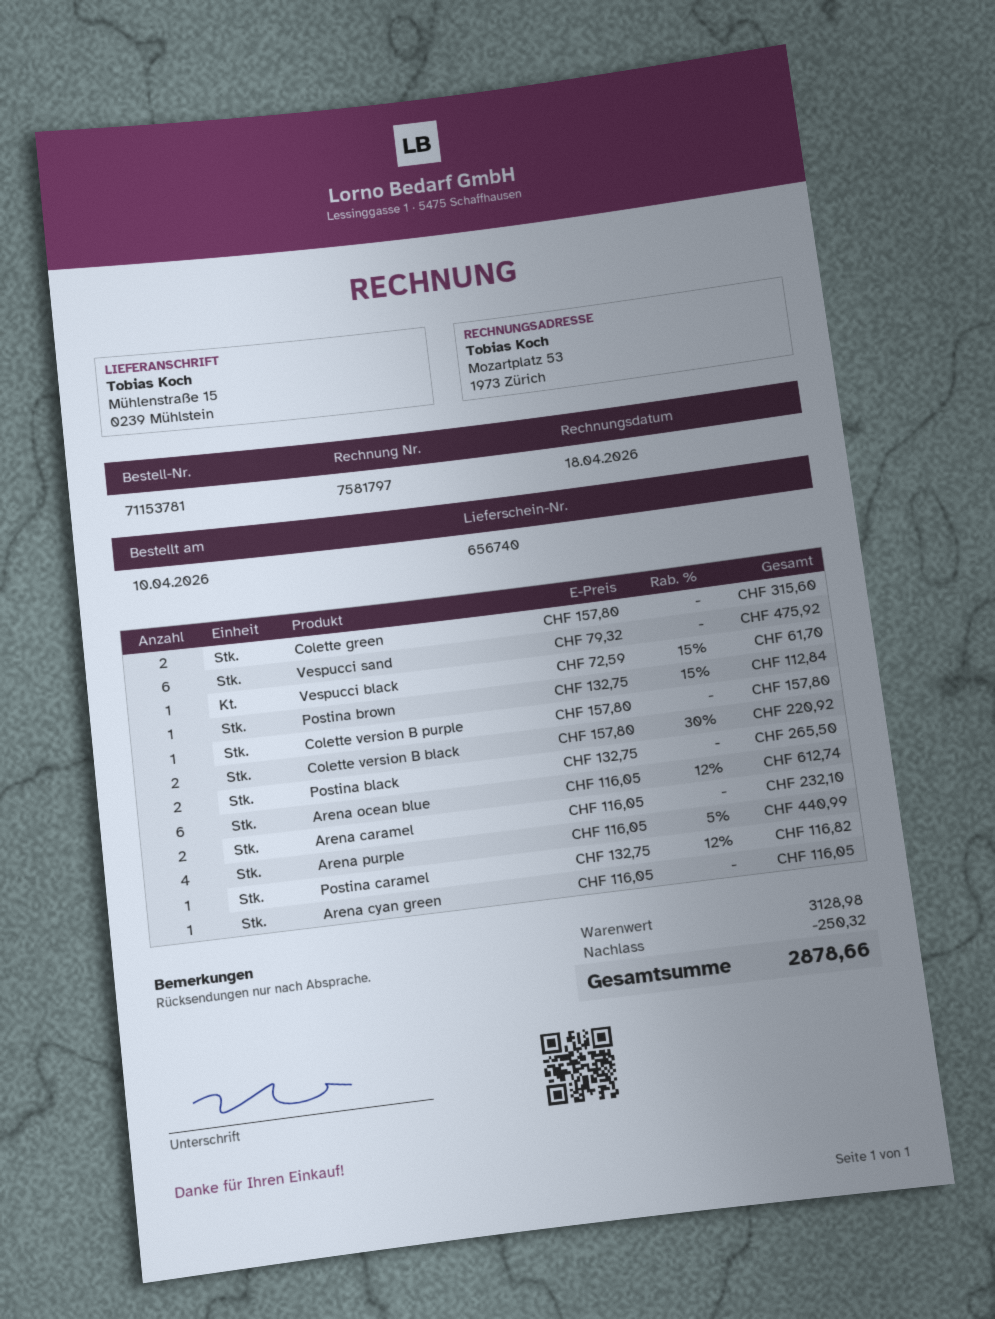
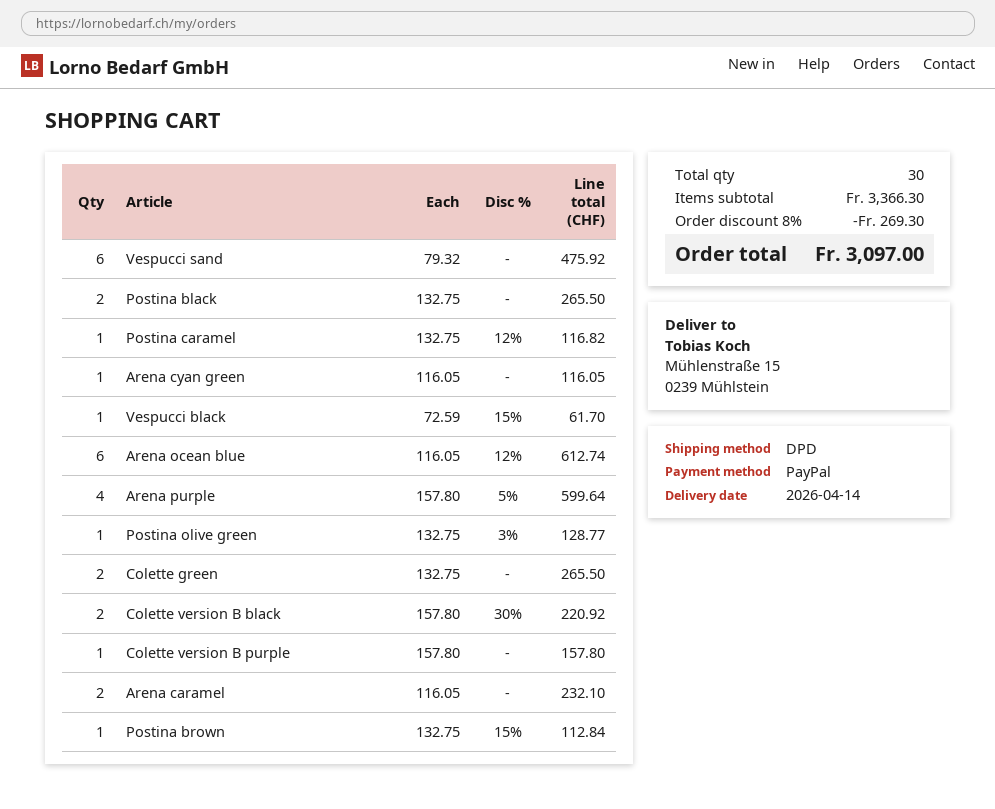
Colette green: 2 x 157.80 = 315.60 -> 2 x 132.75 = 265.50
Arena purple: 4 x 116.05 - 5% = 440.99 -> 4 x 157.80 - 5% = 599.64
Postina olive green: none -> 1 x 132.75 - 3% = 128.77
subtotal: 3128.98 -> 3366.30
discount: 250.32 -> 269.30
total: 2878.66 -> 3097.00

